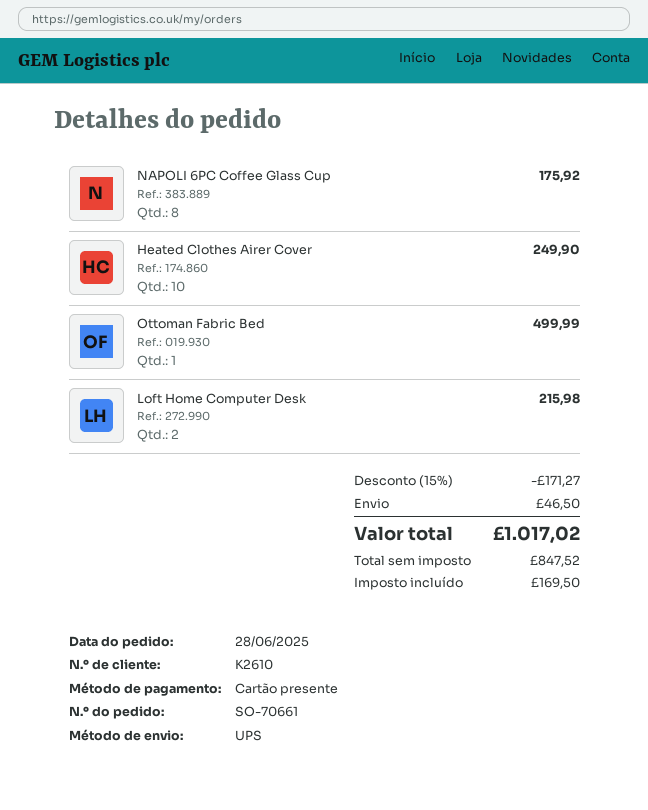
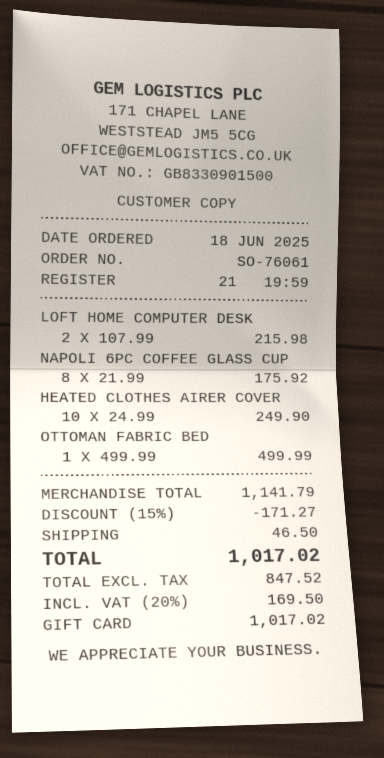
order number: SO-70661 -> SO-76061
order date: 2025-06-28 -> 2025-06-18

